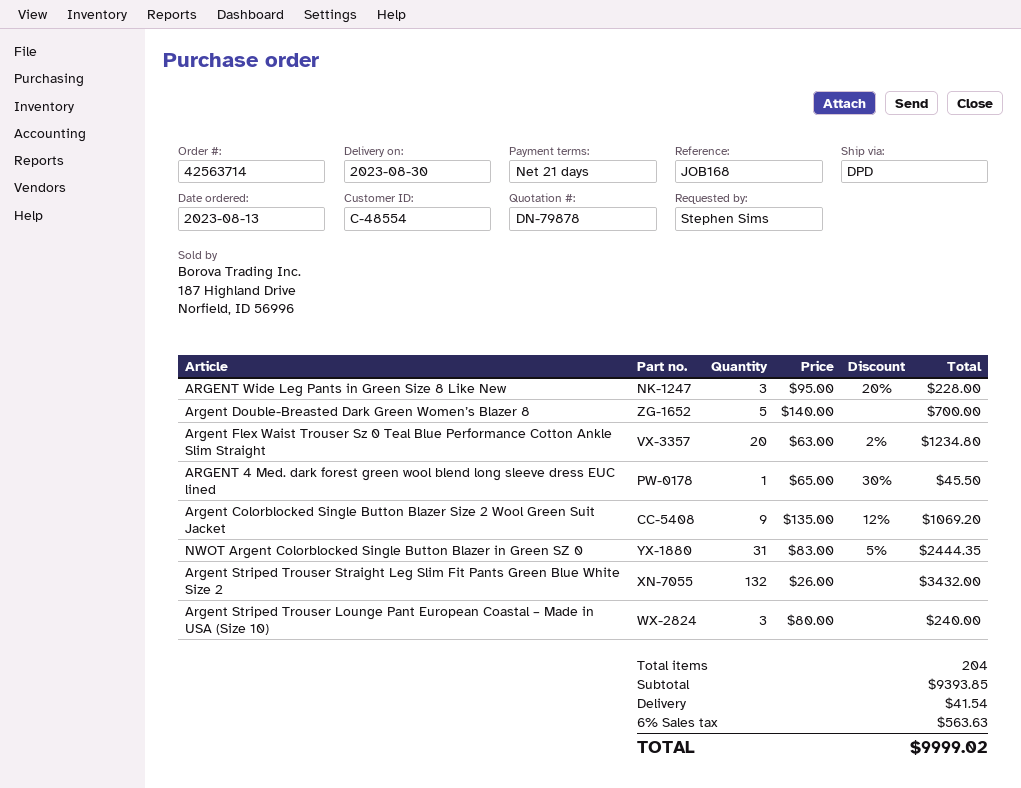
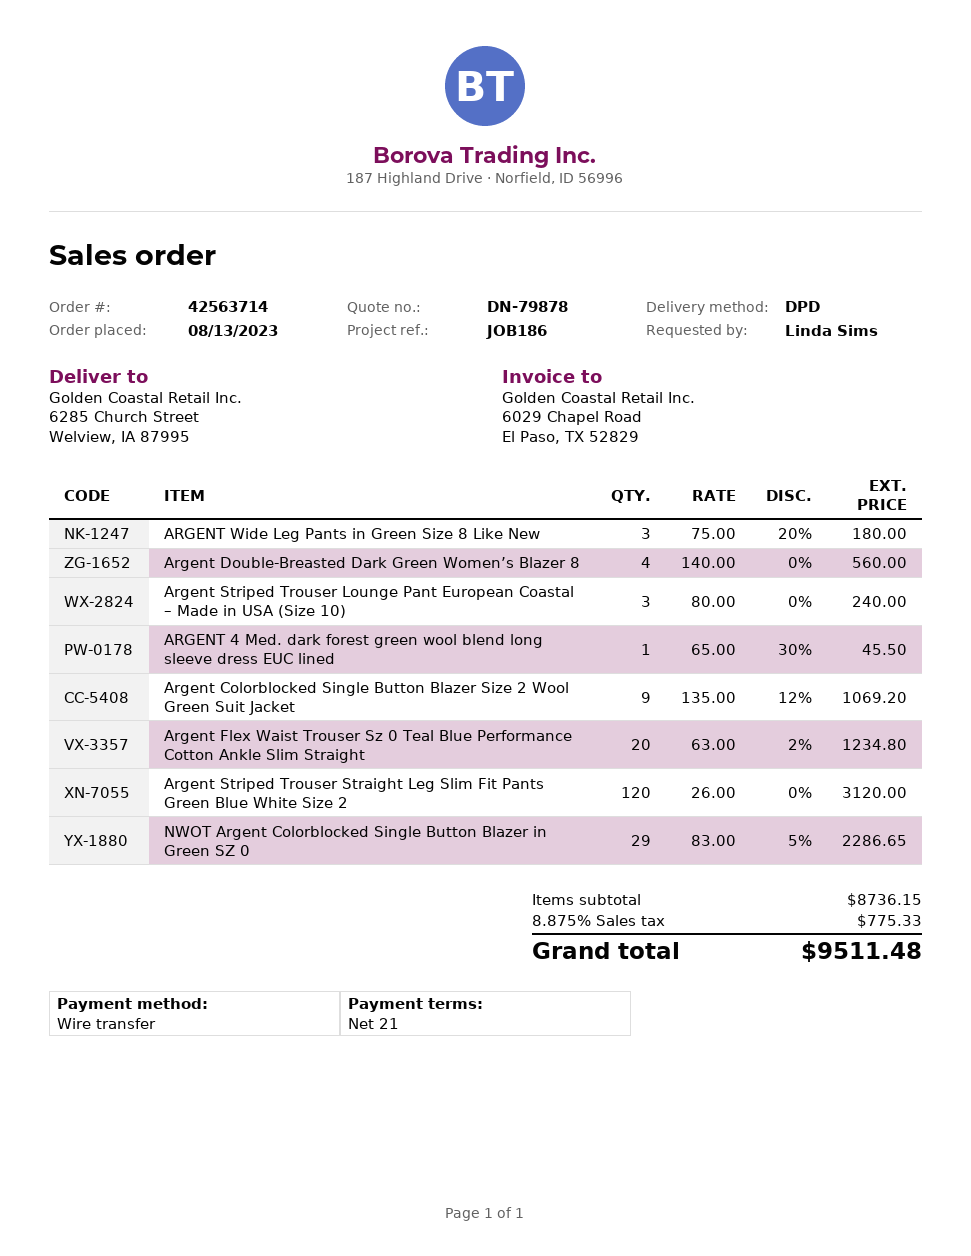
reference: JOB168 -> JOB186
ordered by: Stephen Sims -> Linda Sims
ARGENT Wide Leg Pants in Green Size 8 Like New: 3 x 95.00 - 20% = 228.00 -> 3 x 75.00 - 20% = 180.00
Argent Double-Breasted Dark Green Women’s Blazer 8: 5 x 140.00 = 700.00 -> 4 x 140.00 = 560.00
NWOT Argent Colorblocked Single Button Blazer in Green SZ 0: 31 x 83.00 - 5% = 2444.35 -> 29 x 83.00 - 5% = 2286.65
Argent Striped Trouser Straight Leg Slim Fit Pants Green Blue White Size 2: 132 x 26.00 = 3432.00 -> 120 x 26.00 = 3120.00
subtotal: 9393.85 -> 8736.15
shipping: 41.54 -> none
tax: 6% = 563.63 -> 8.875% = 775.33
total: 9999.02 -> 9511.48

